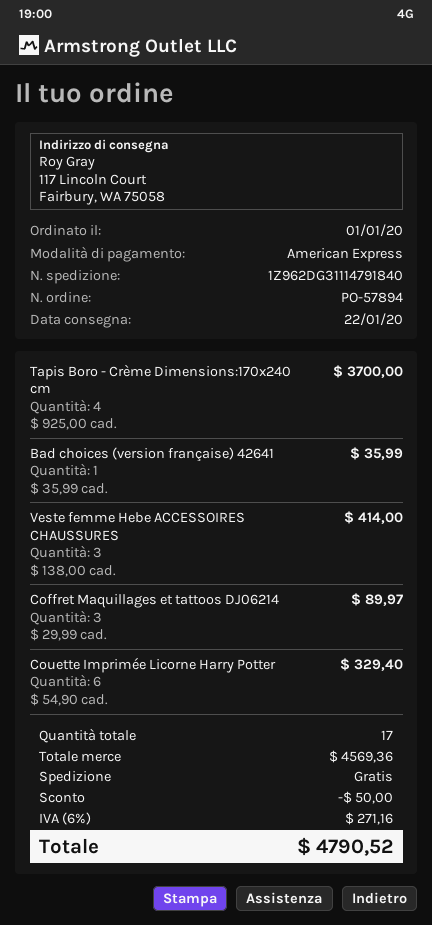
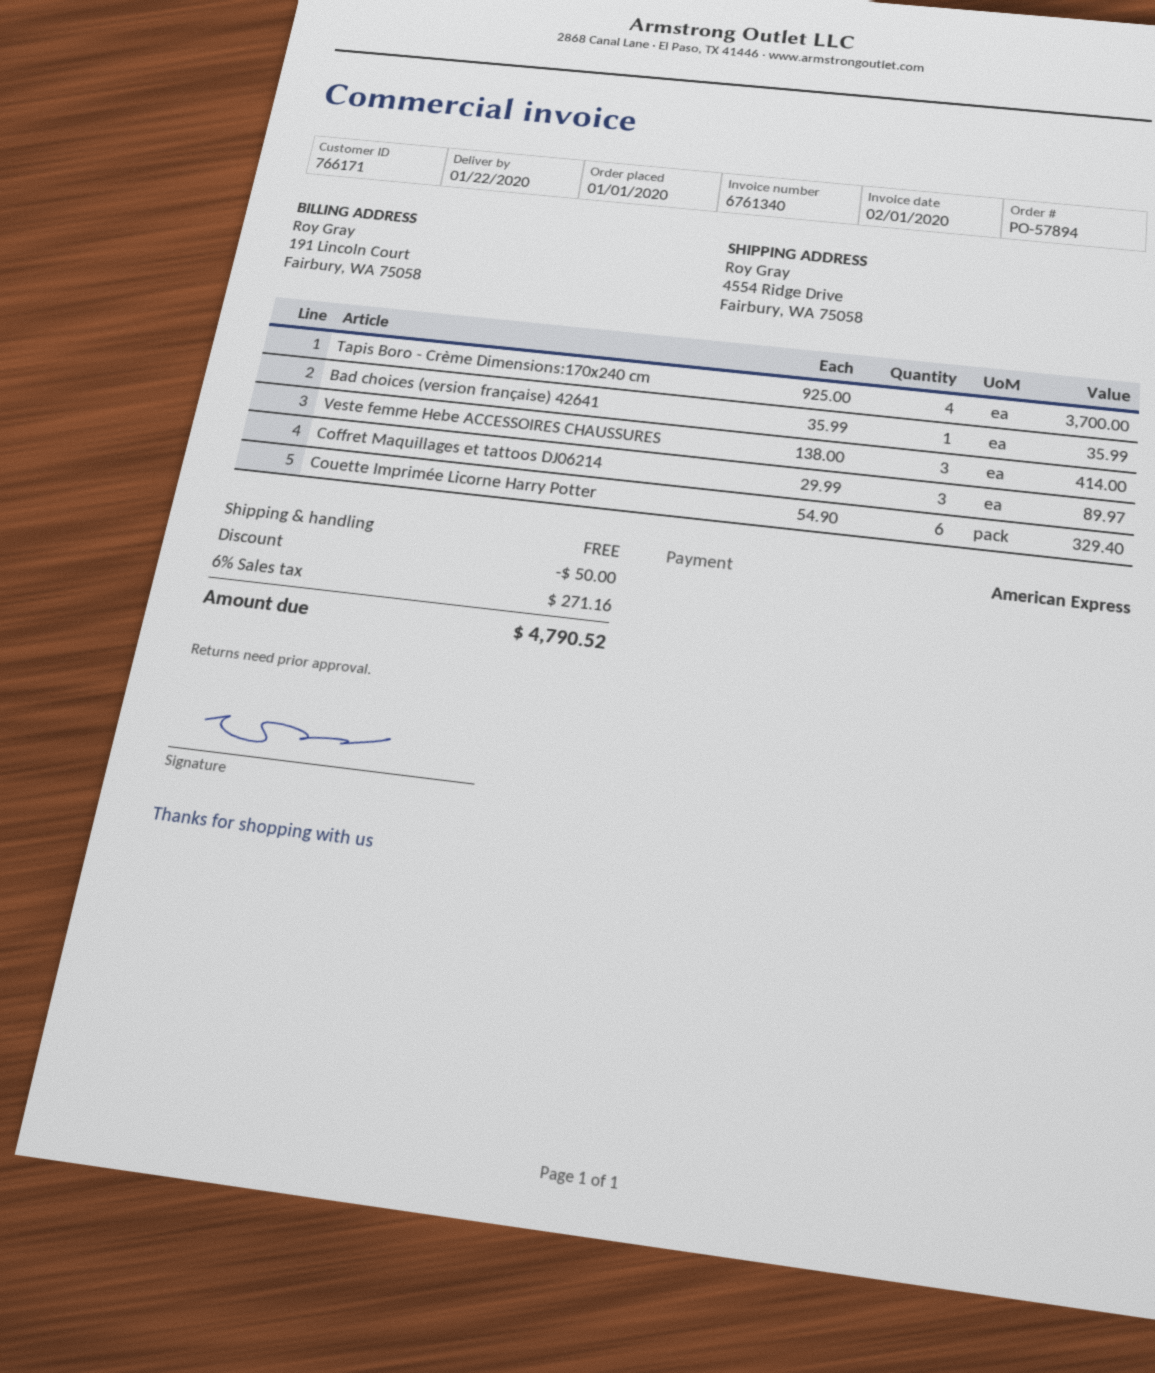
ship to: 117 Lincoln Court, Fairbury, WA 75058 -> 4554 Ridge Drive, Fairbury, WA 75058

